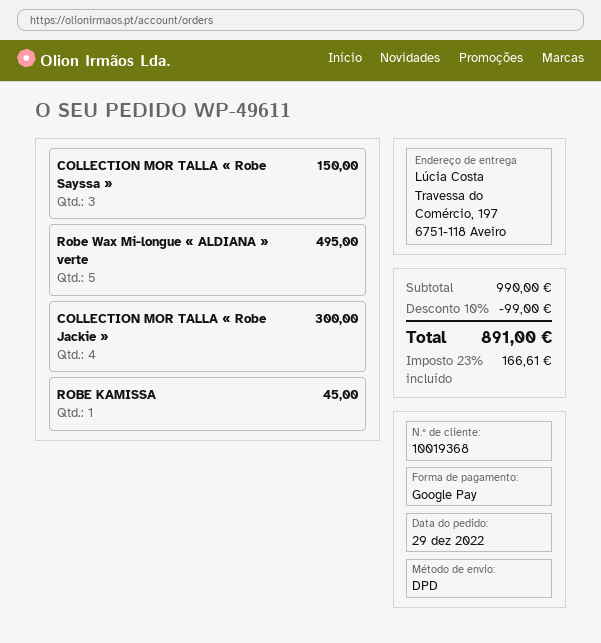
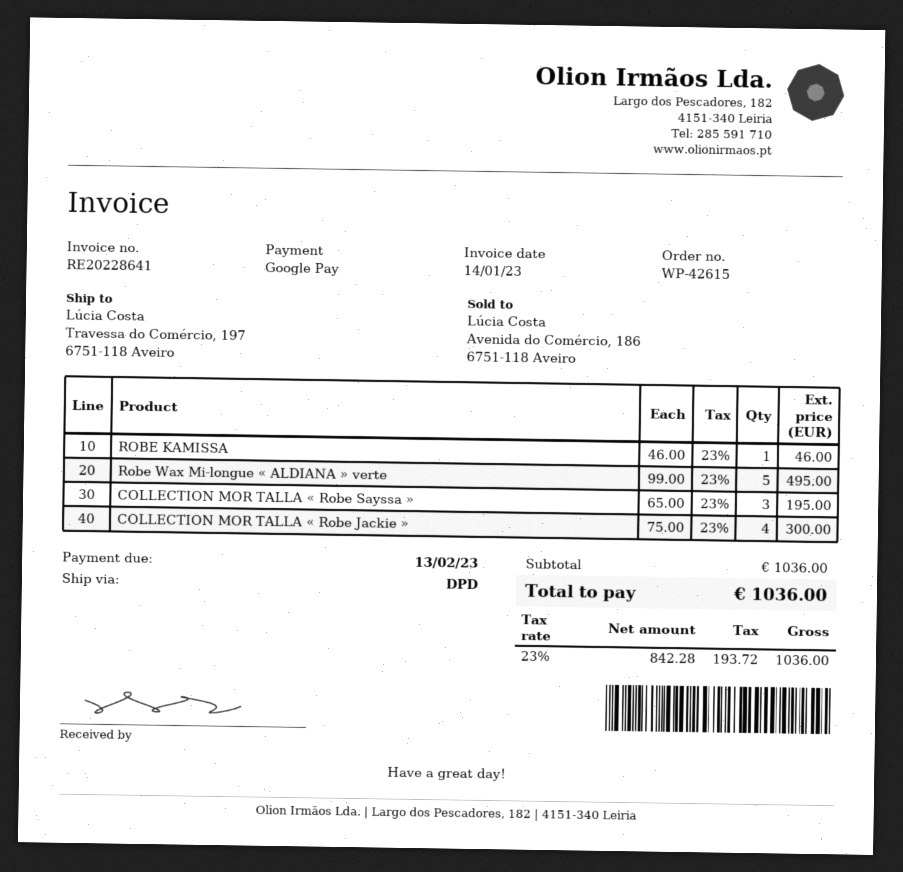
order number: WP-49611 -> WP-42615
COLLECTION MOR TALLA « Robe Sayssa »: 3 for 150.00 -> 3 for 195.00
ROBE KAMISSA: 1 for 45.00 -> 1 for 46.00
subtotal: 990.00 -> 1036.00
discount: 10% = 99.00 -> none
tax: 23% = 166.61 -> 23% = 193.72
total: 891.00 -> 1036.00

